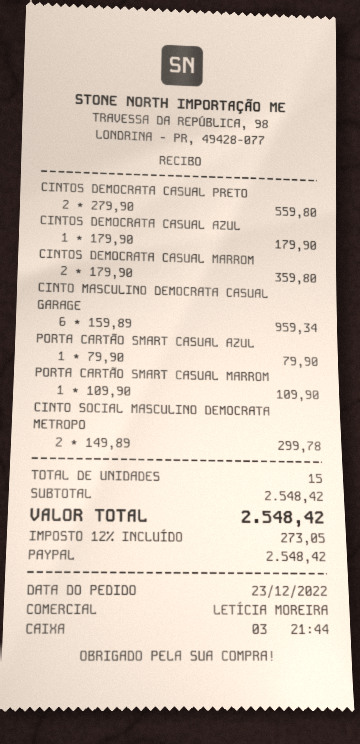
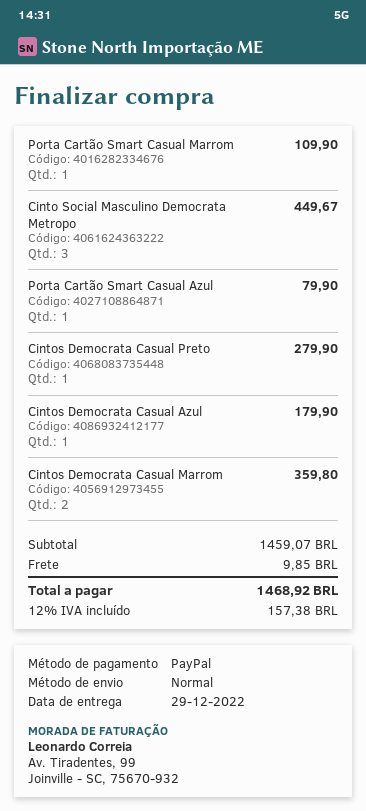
CINTOS DEMOCRATA CASUAL PRETO: 2 for 559.80 -> 1 for 279.90
CINTO MASCULINO DEMOCRATA CASUAL GARAGE: 6 for 959.34 -> none
CINTO SOCIAL MASCULINO DEMOCRATA METROPO: 2 for 299.78 -> 3 for 449.67
subtotal: 2548.42 -> 1459.07
shipping: none -> 9.85
tax: 12% = 273.05 -> 12% = 157.38
total: 2548.42 -> 1468.92

